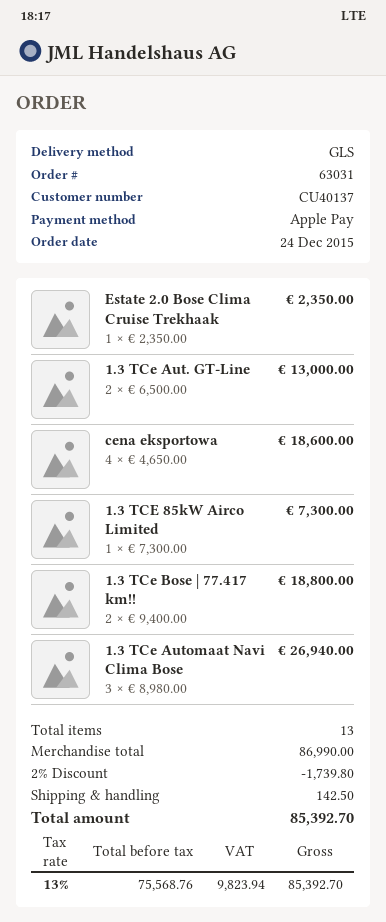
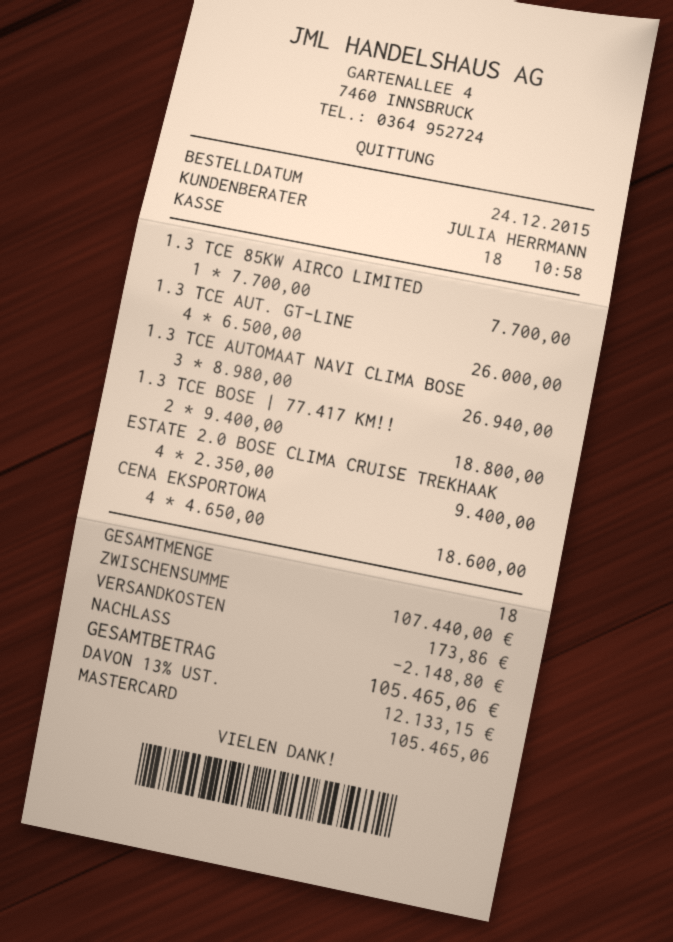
payment method: Apple Pay -> Mastercard
Estate 2.0 Bose Clima Cruise Trekhaak: 1 x 2350.00 = 2350.00 -> 4 x 2350.00 = 9400.00
1.3 TCe Aut. GT-Line: 2 x 6500.00 = 13000.00 -> 4 x 6500.00 = 26000.00
1.3 TCE 85kW Airco Limited: 1 x 7300.00 = 7300.00 -> 1 x 7700.00 = 7700.00
total quantity: 13 -> 18
subtotal: 86990.00 -> 107440.00
discount: 1739.80 -> 2148.80
shipping: 142.50 -> 173.86
tax: 13% = 9823.94 -> 13% = 12133.15
total: 85392.70 -> 105465.06

